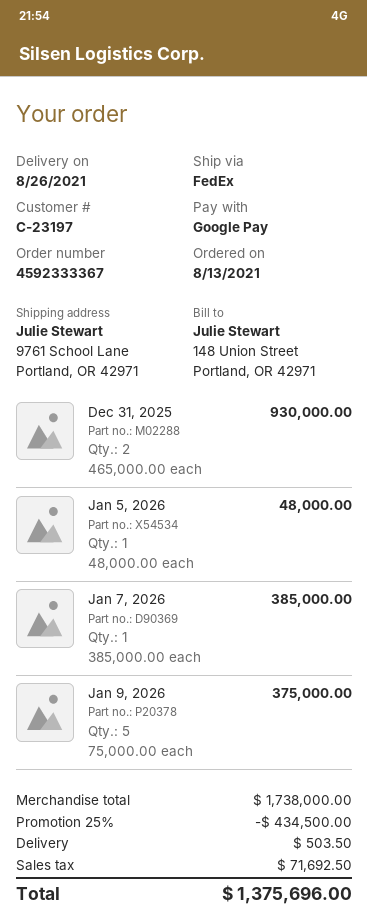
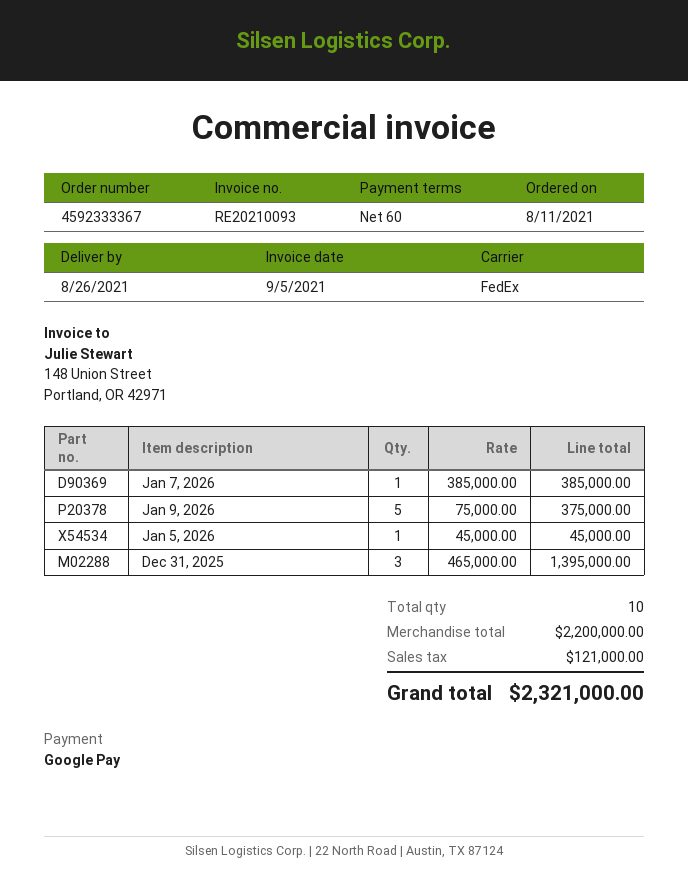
order date: 2021-08-13 -> 2021-08-11
Dec 31, 2025: 2 x 465000.00 = 930000.00 -> 3 x 465000.00 = 1395000.00
Jan 5, 2026: 1 x 48000.00 = 48000.00 -> 1 x 45000.00 = 45000.00
subtotal: 1738000.00 -> 2200000.00
discount: 25% = 434500.00 -> none
shipping: 503.50 -> none
tax: 71692.50 -> 121000.00
total: 1375696.00 -> 2321000.00

